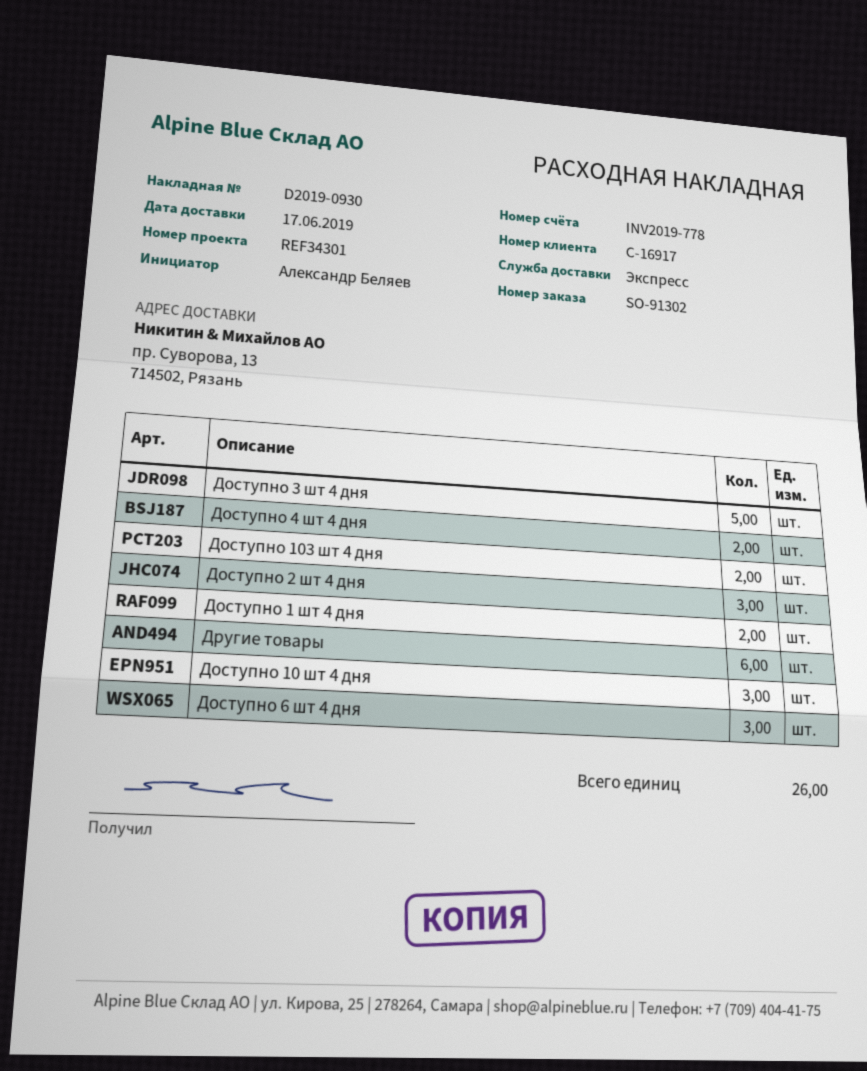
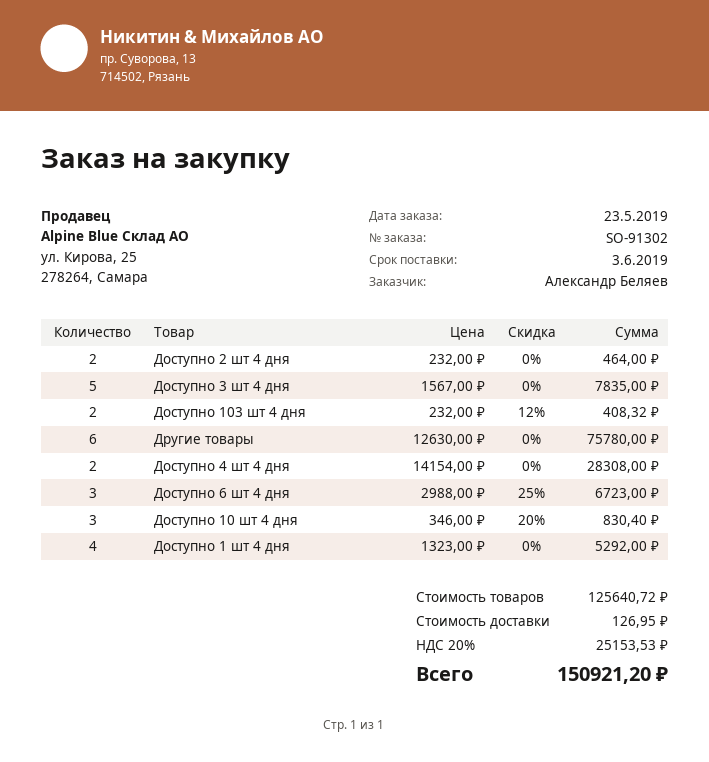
delivery date: 2019-06-17 -> 2019-06-03
Доступно 2 шт 4 дня: 3 -> 2
Доступно 1 шт 4 дня: 2 -> 4

